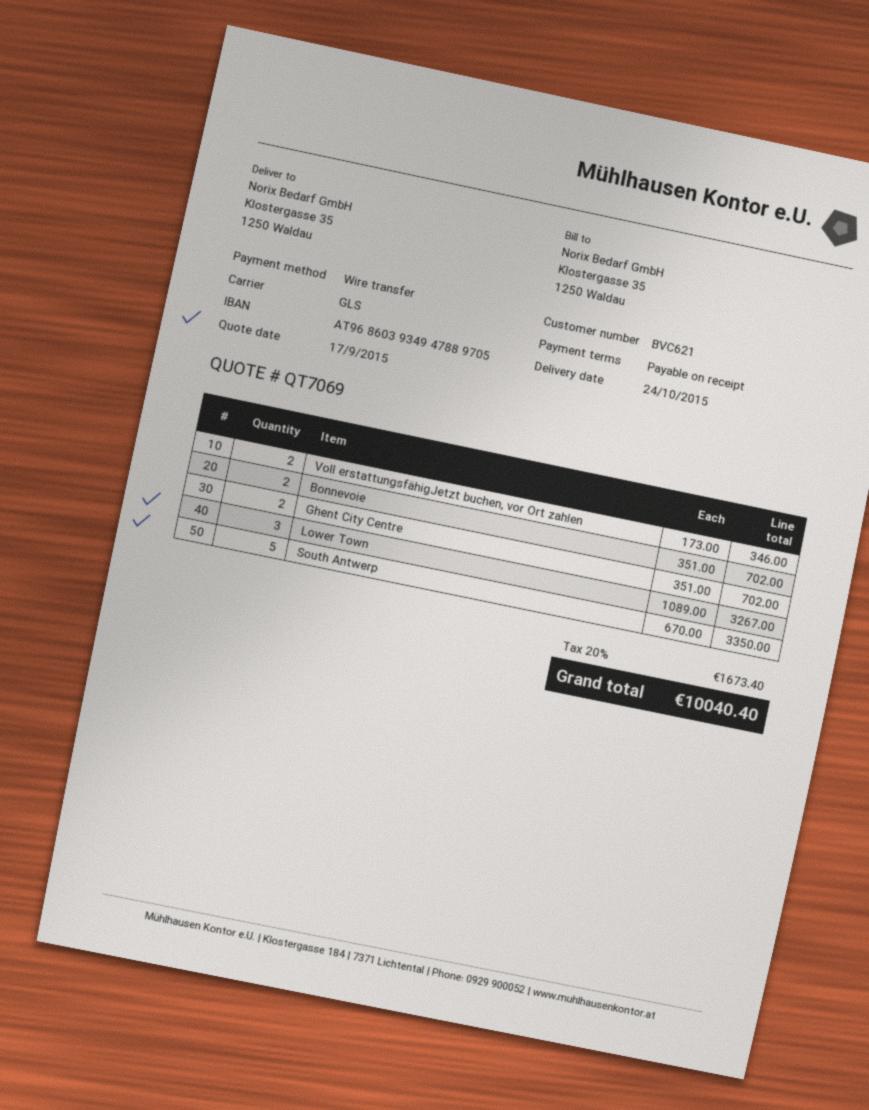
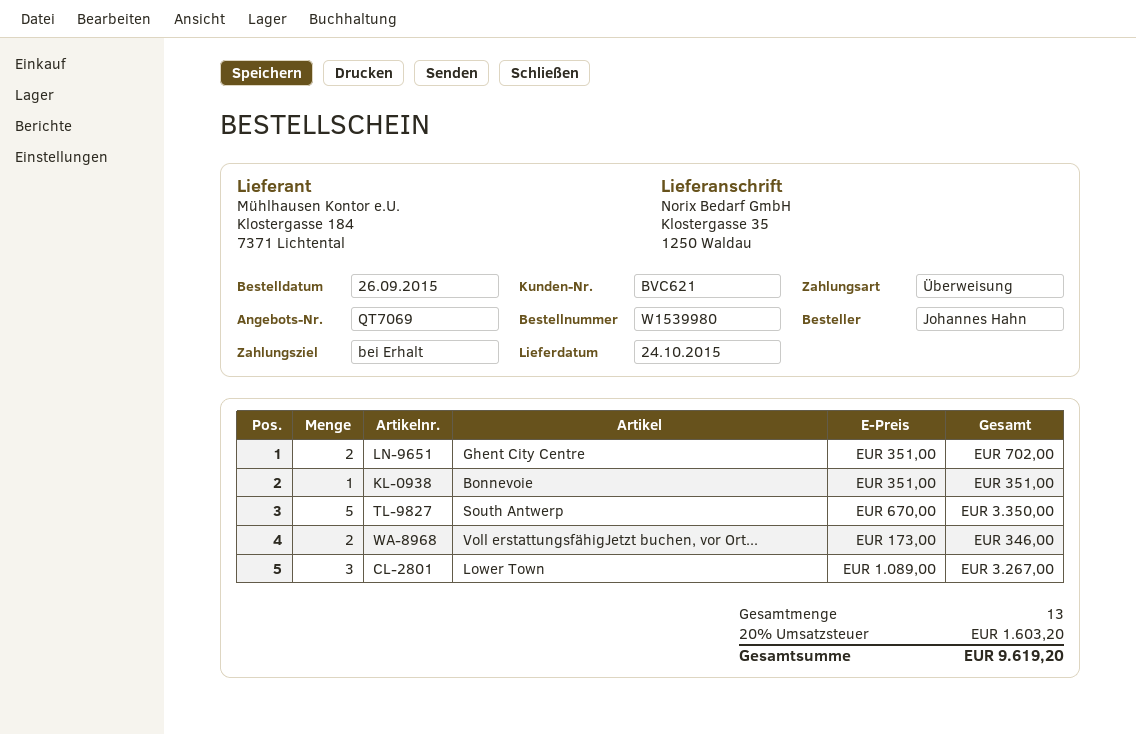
Bonnevoie: 2 x 351.00 = 702.00 -> 1 x 351.00 = 351.00
tax: 20% = 1673.40 -> 20% = 1603.20
total: 10040.40 -> 9619.20

